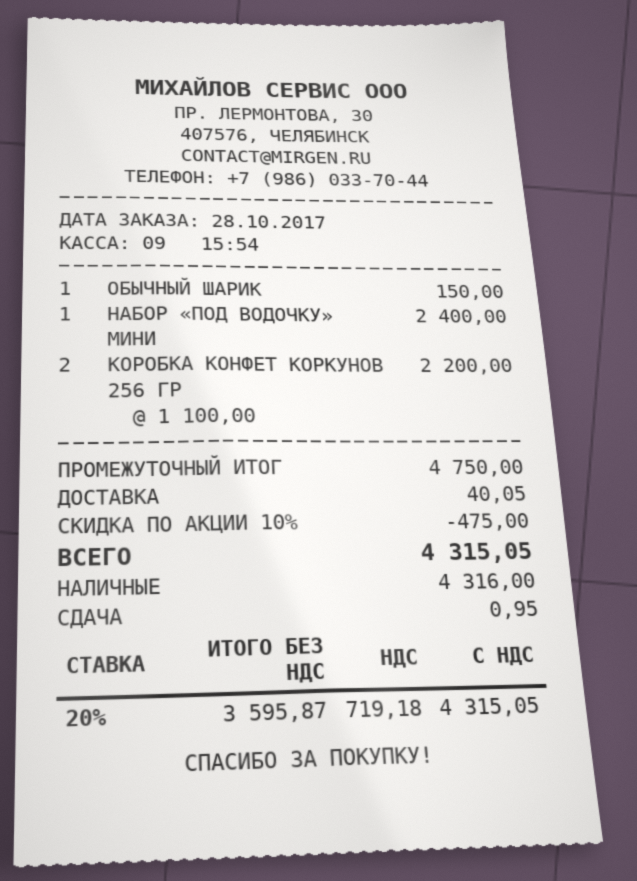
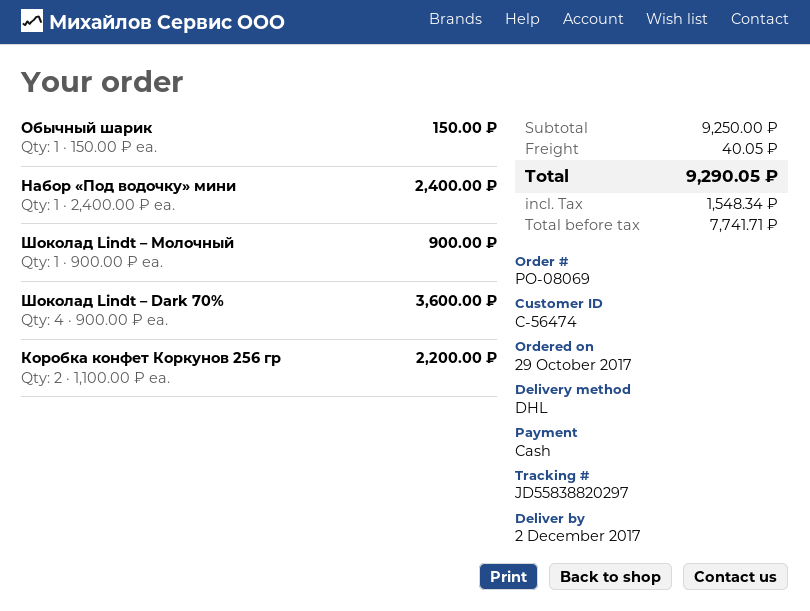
order date: 2017-10-28 -> 2017-10-29
Шоколад Lindt – Молочный: none -> 1 x 900.00 = 900.00
Шоколад Lindt – Dark 70%: none -> 4 x 900.00 = 3600.00
subtotal: 4750.00 -> 9250.00
discount: 10% = 475.00 -> none
net: 3595.87 -> 7741.71
tax: 719.18 -> 1548.34
total: 4315.05 -> 9290.05

